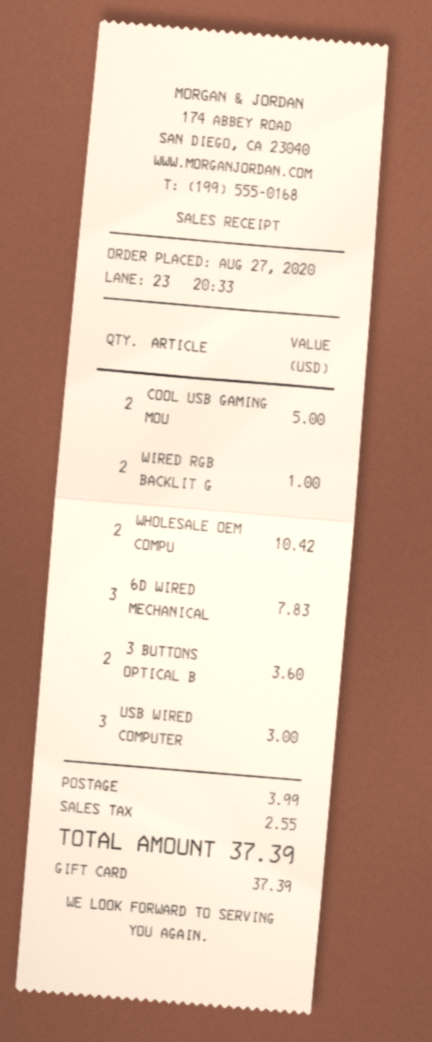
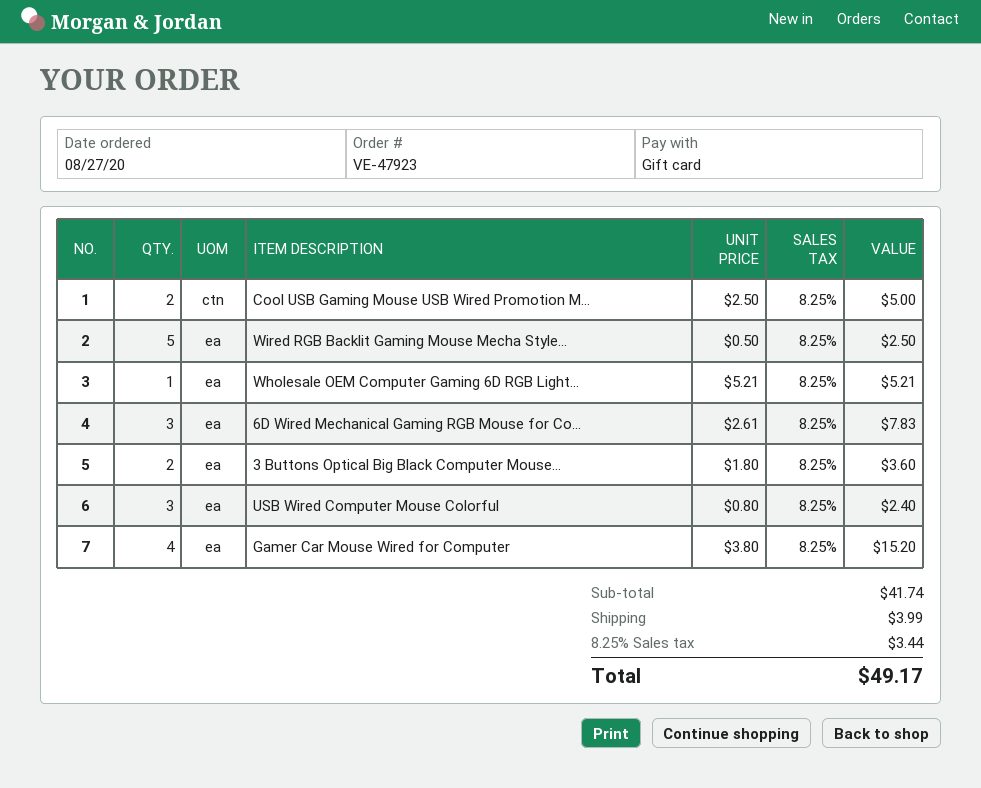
WIRED RGB BACKLIT G: 2 for 1.00 -> 5 for 2.50
WHOLESALE OEM COMPU: 2 for 10.42 -> 1 for 5.21
USB WIRED COMPUTER: 3 for 3.00 -> 3 for 2.40
Gamer Car Mouse Wired for Computer: none -> 4 for 15.20
tax: 2.55 -> 3.44
total: 37.39 -> 49.17

